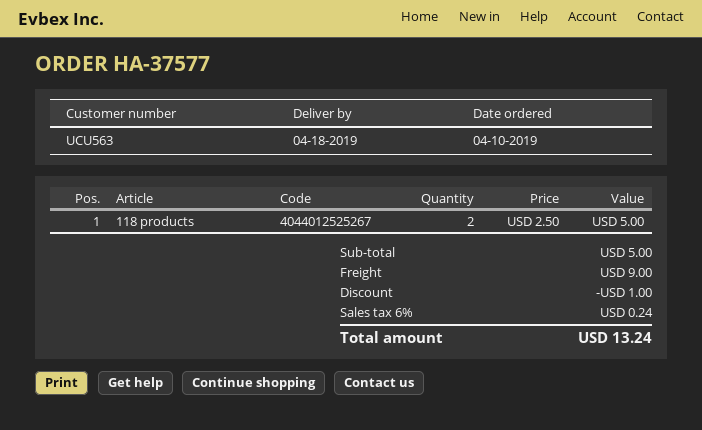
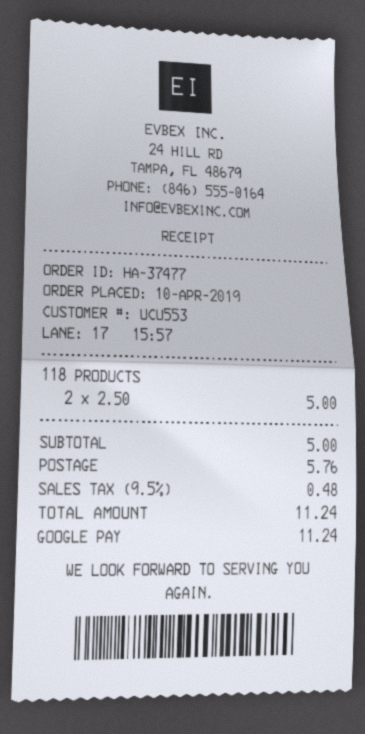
order number: HA-37577 -> HA-37477
customer number: UCU563 -> UCU553
discount: 1.00 -> none
shipping: 9.00 -> 5.76
tax: 6% = 0.24 -> 9.5% = 0.48
total: 13.24 -> 11.24

